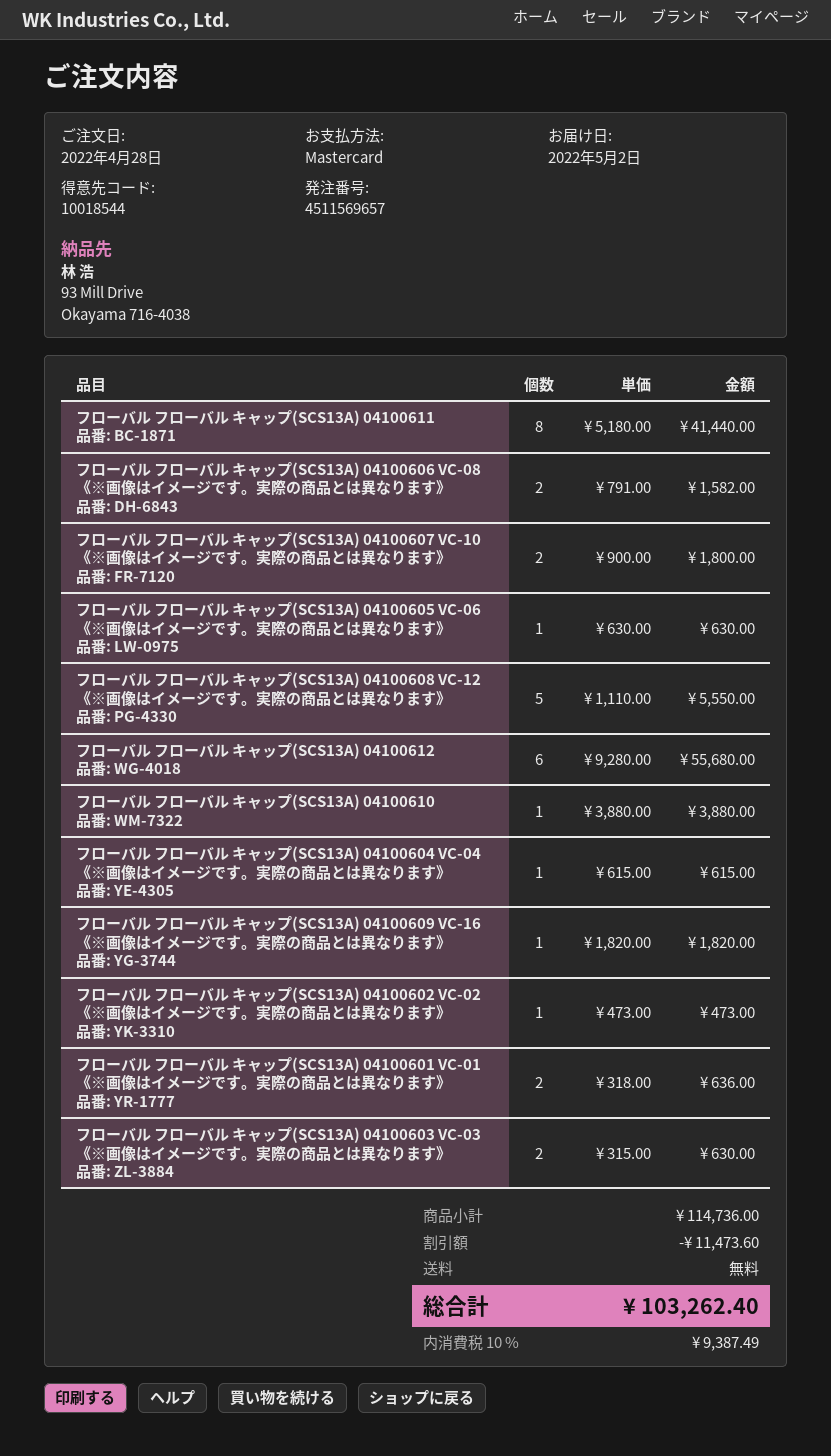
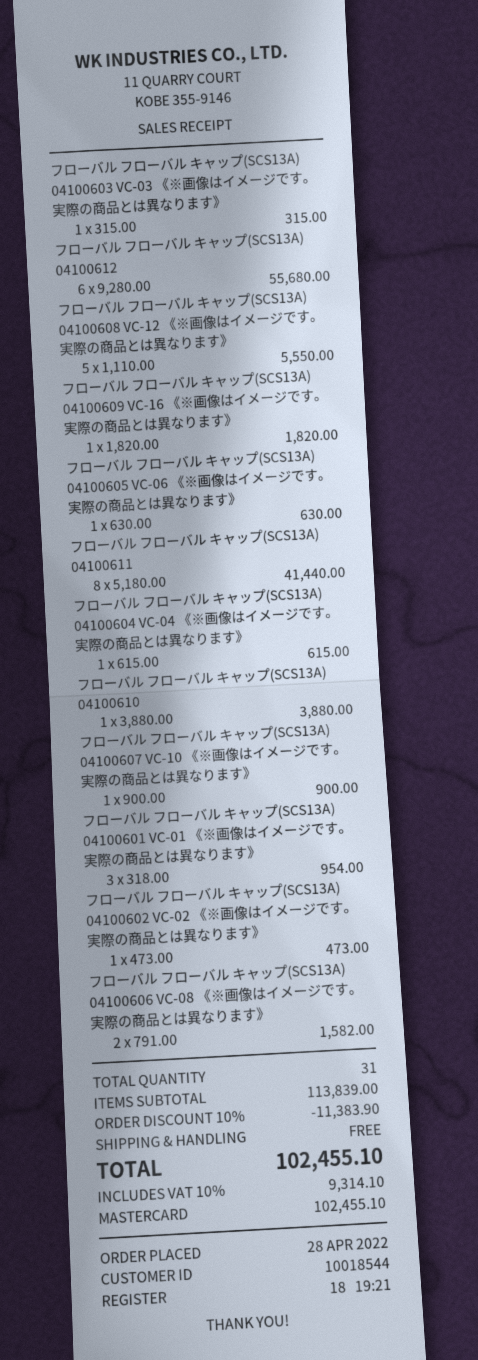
フローバル フローバル キャップ(SCS13A) 04100607 VC-10 《※画像はイメージです。実際の商品とは異なります》: 2 x 900.00 = 1800.00 -> 1 x 900.00 = 900.00
フローバル フローバル キャップ(SCS13A) 04100601 VC-01 《※画像はイメージです。実際の商品とは異なります》: 2 x 318.00 = 636.00 -> 3 x 318.00 = 954.00
フローバル フローバル キャップ(SCS13A) 04100603 VC-03 《※画像はイメージです。実際の商品とは異なります》: 2 x 315.00 = 630.00 -> 1 x 315.00 = 315.00
subtotal: 114736.00 -> 113839.00
discount: 11473.60 -> 11383.90
tax: 10% = 9387.49 -> 10% = 9314.10
total: 103262.40 -> 102455.10

